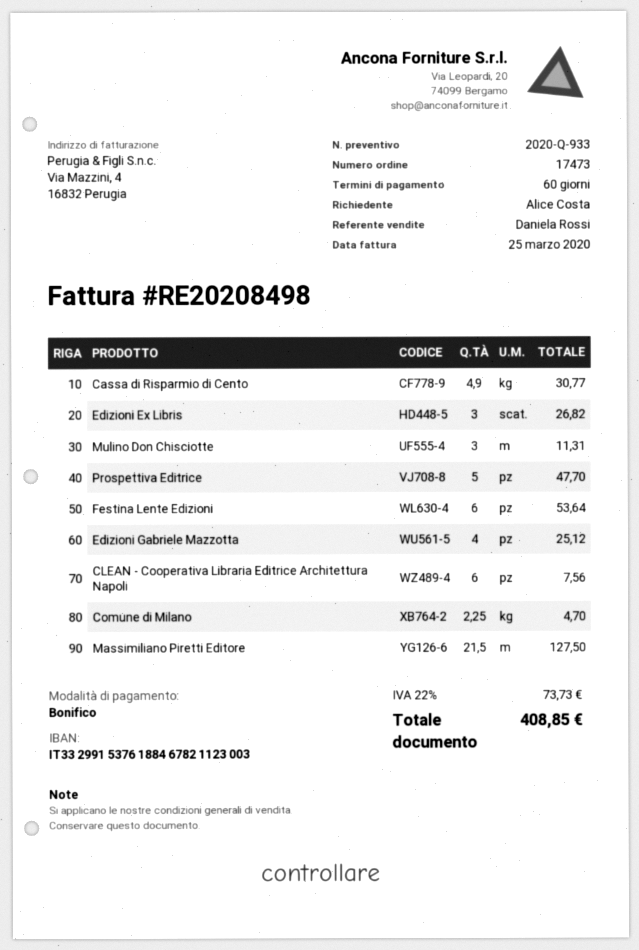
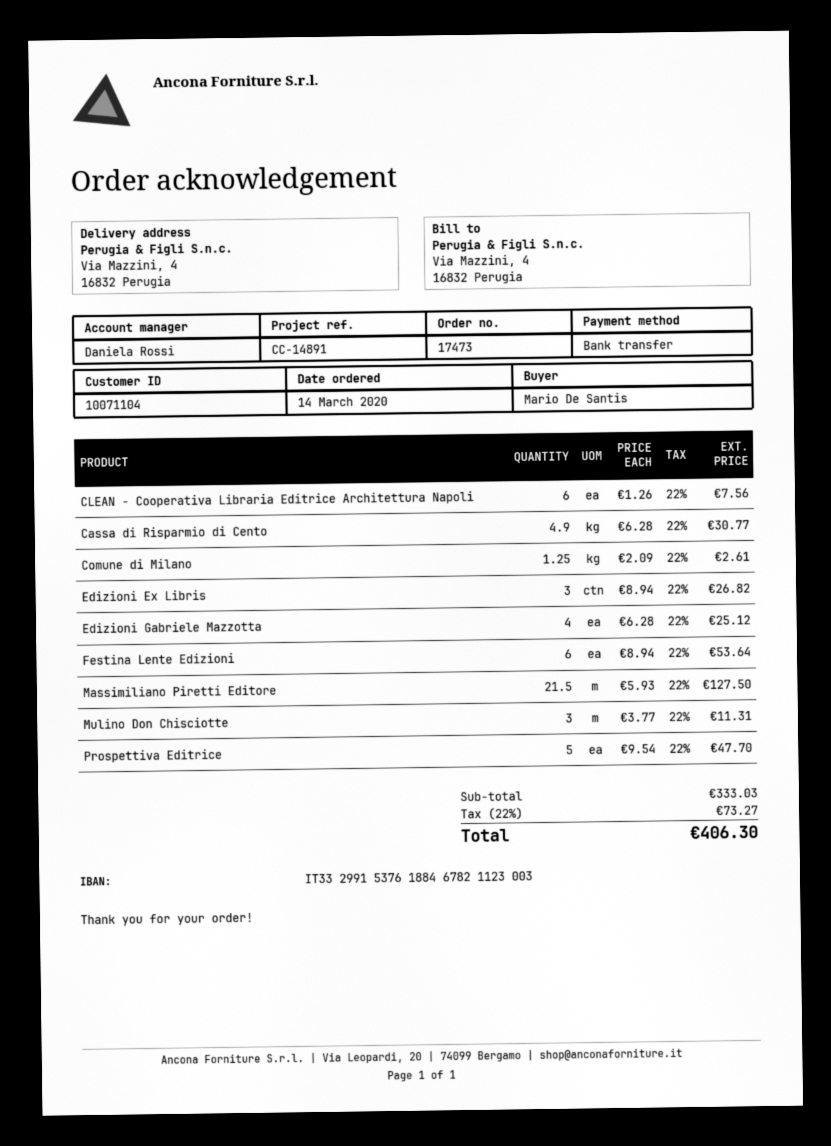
ordered by: Alice Costa -> Mario De Santis
Comune di Milano: 2.25 for 4.70 -> 1.25 for 2.61
tax: 22% = 73.73 -> 22% = 73.27
total: 408.85 -> 406.30

